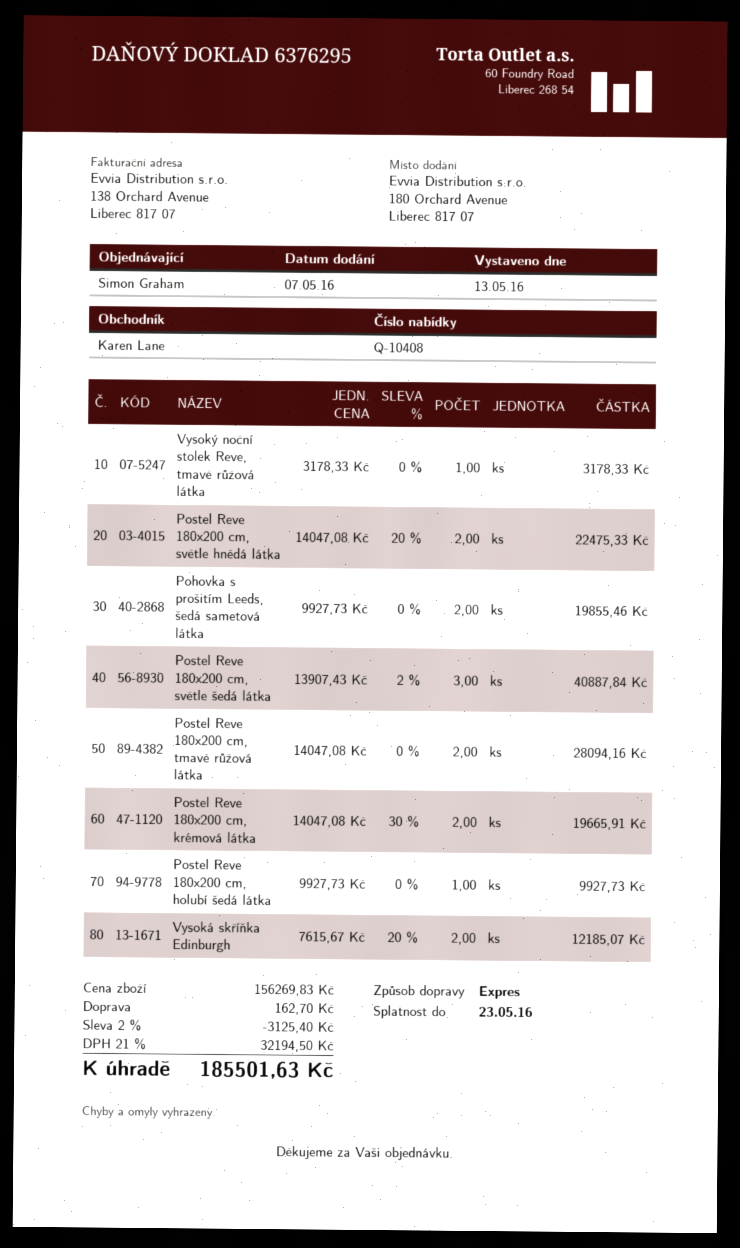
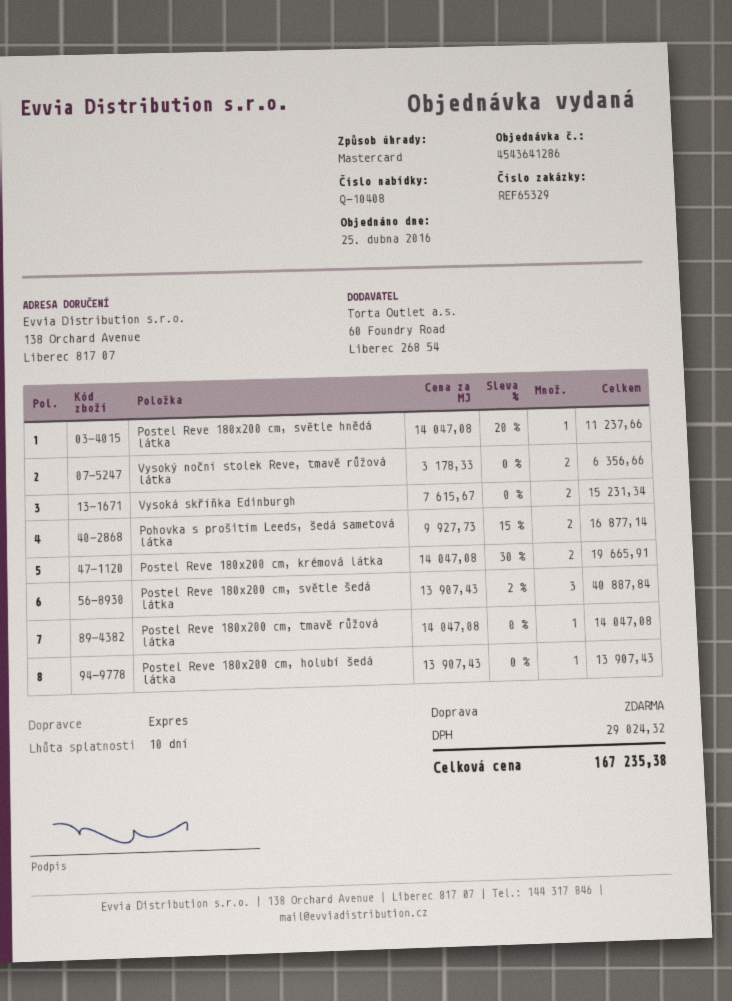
ship to: 180 Orchard Avenue, Liberec 817 07 -> 138 Orchard Avenue, Liberec 817 07
Vysoký noční stolek Reve, tmavě růžová látka: 1 x 3178.33 = 3178.33 -> 2 x 3178.33 = 6356.66
Postel Reve 180x200 cm, světle hnědá látka: 2 x 14047.08 - 20% = 22475.33 -> 1 x 14047.08 - 20% = 11237.66
Pohovka s prošitím Leeds, šedá sametová látka: 2 x 9927.73 = 19855.46 -> 2 x 9927.73 - 15% = 16877.14
Postel Reve 180x200 cm, tmavě růžová látka: 2 x 14047.08 = 28094.16 -> 1 x 14047.08 = 14047.08
Postel Reve 180x200 cm, holubí šedá látka: 1 x 9927.73 = 9927.73 -> 1 x 13907.43 = 13907.43
Vysoká skříňka Edinburgh: 2 x 7615.67 - 20% = 12185.07 -> 2 x 7615.67 = 15231.34
discount: 2% = 3125.40 -> none
shipping: 162.70 -> 0.00
tax: 32194.50 -> 29024.32
total: 185501.63 -> 167235.38

